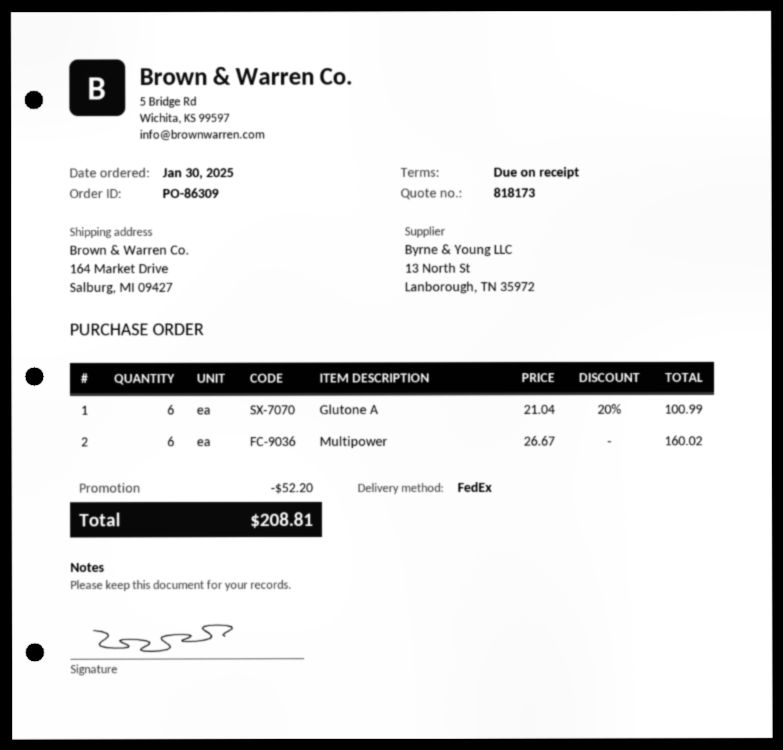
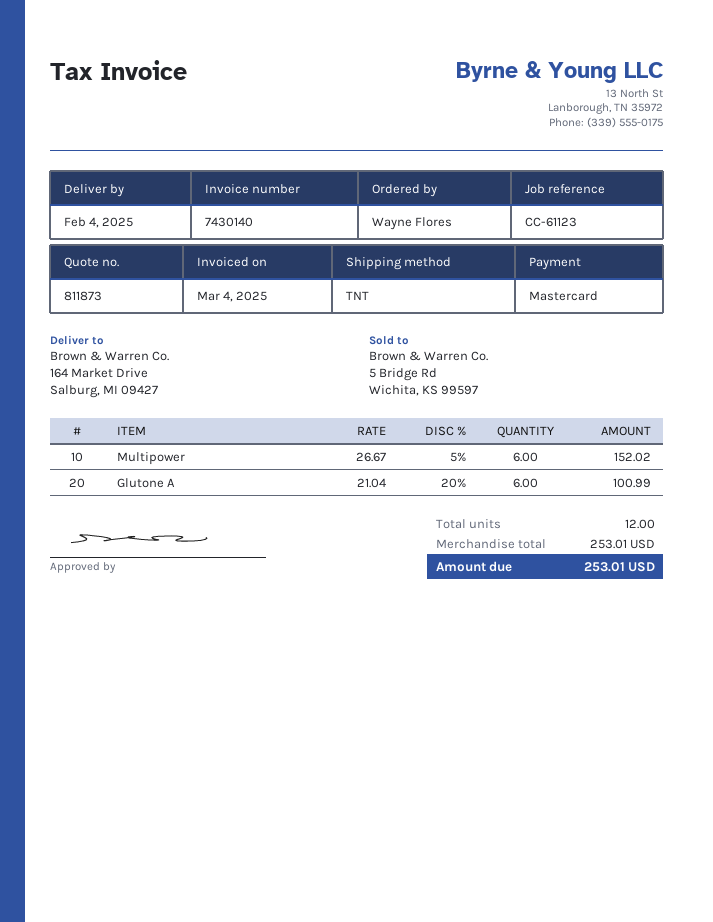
quote number: 818173 -> 811873
shipping method: FedEx -> TNT
Multipower: 6 x 26.67 = 160.02 -> 6 x 26.67 - 5% = 152.02
discount: 52.20 -> none
total: 208.81 -> 253.01

